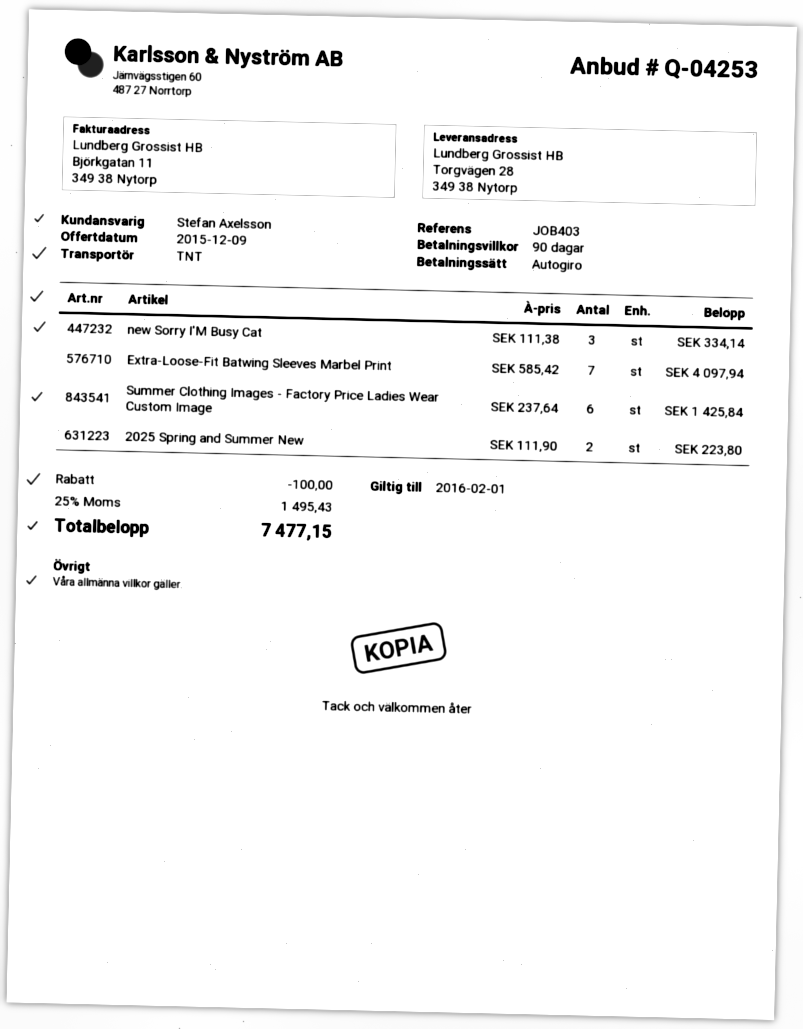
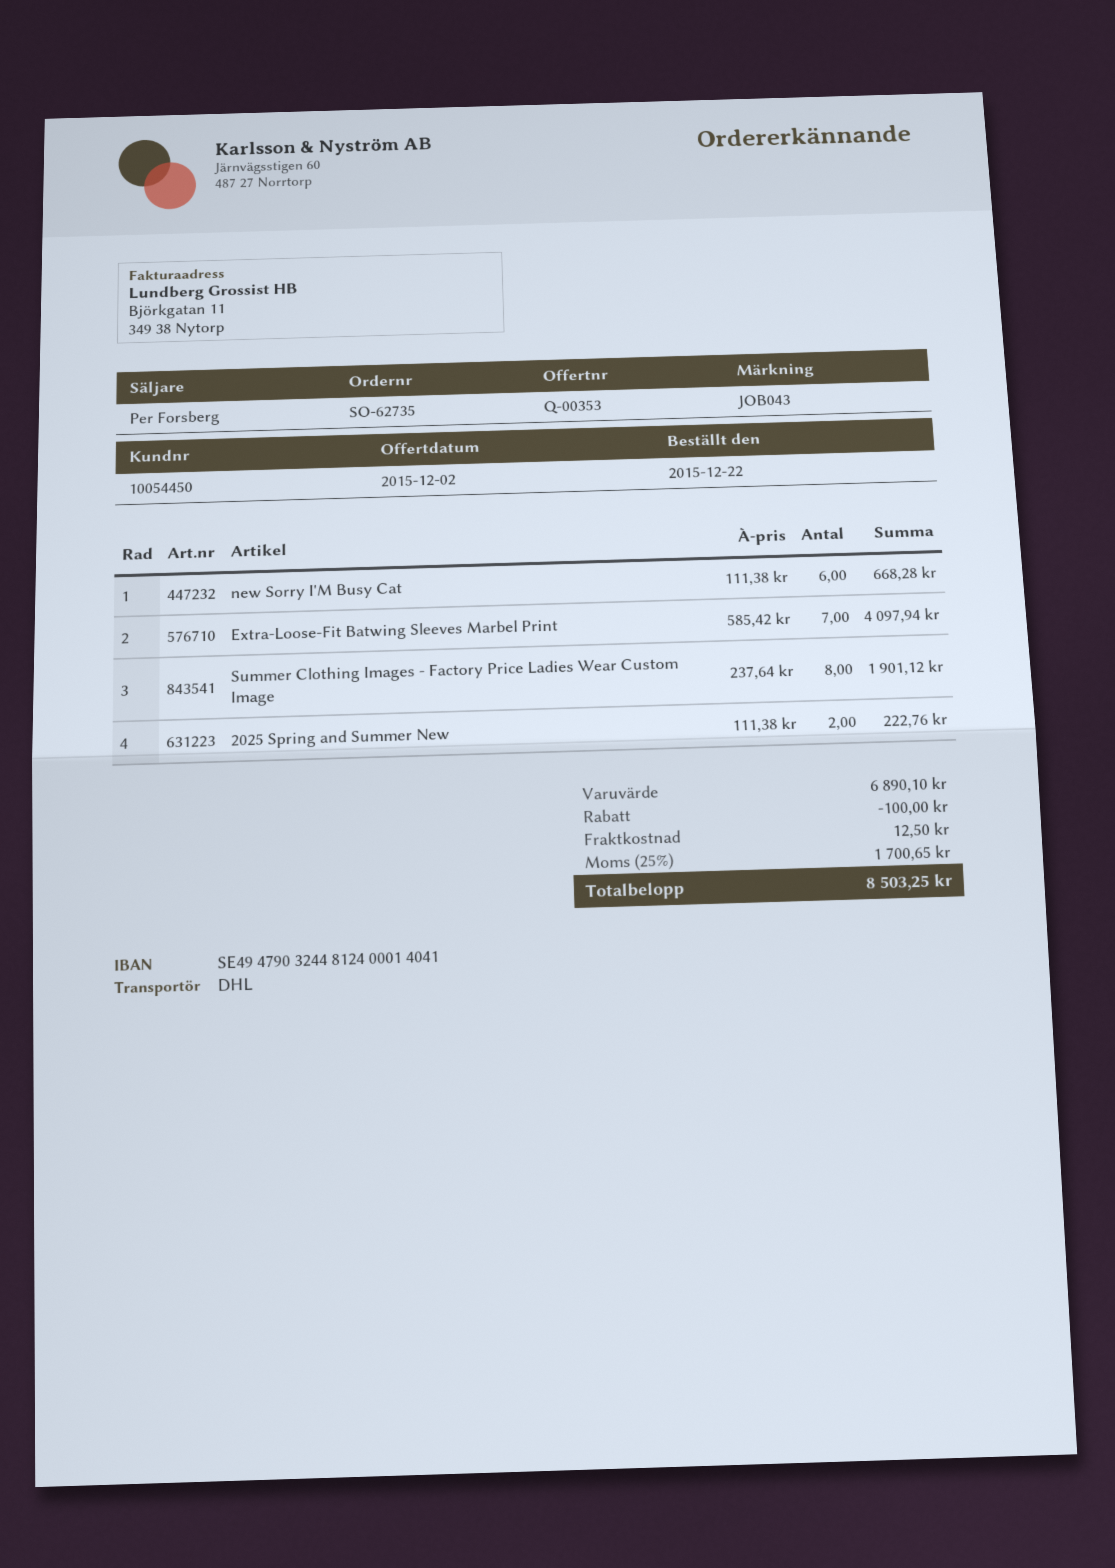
quote number: Q-04253 -> Q-00353
quote date: 2015-12-09 -> 2015-12-02
reference: JOB403 -> JOB043
sales rep: Stefan Axelsson -> Per Forsberg
shipping method: TNT -> DHL
new Sorry I'M Busy Cat: 3 x 111.38 = 334.14 -> 6 x 111.38 = 668.28
Summer Clothing Images - Factory Price Ladies Wear Custom Image: 6 x 237.64 = 1425.84 -> 8 x 237.64 = 1901.12
2025 Spring and Summer New: 2 x 111.90 = 223.80 -> 2 x 111.38 = 222.76
shipping: none -> 12.50
tax: 25% = 1495.43 -> 25% = 1700.65
total: 7477.15 -> 8503.25

